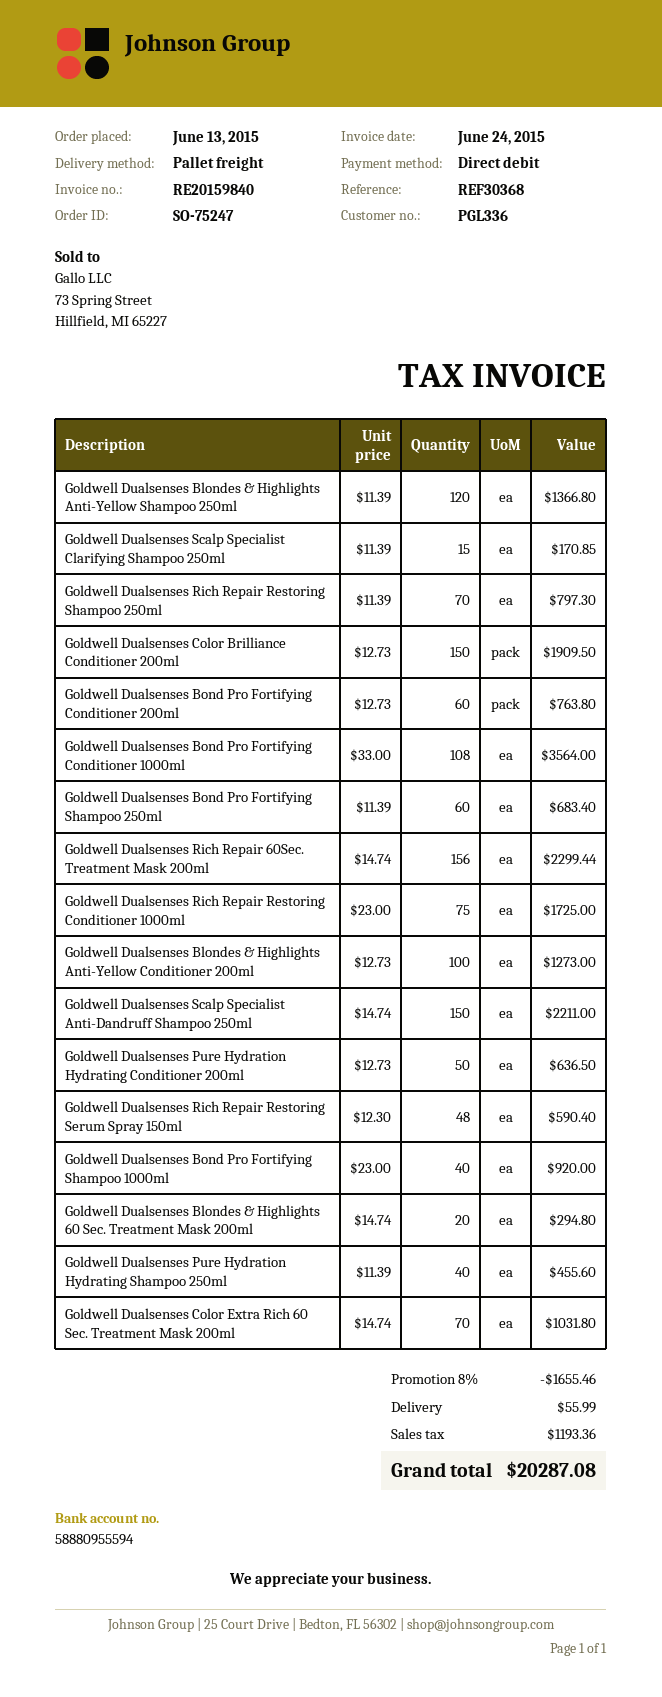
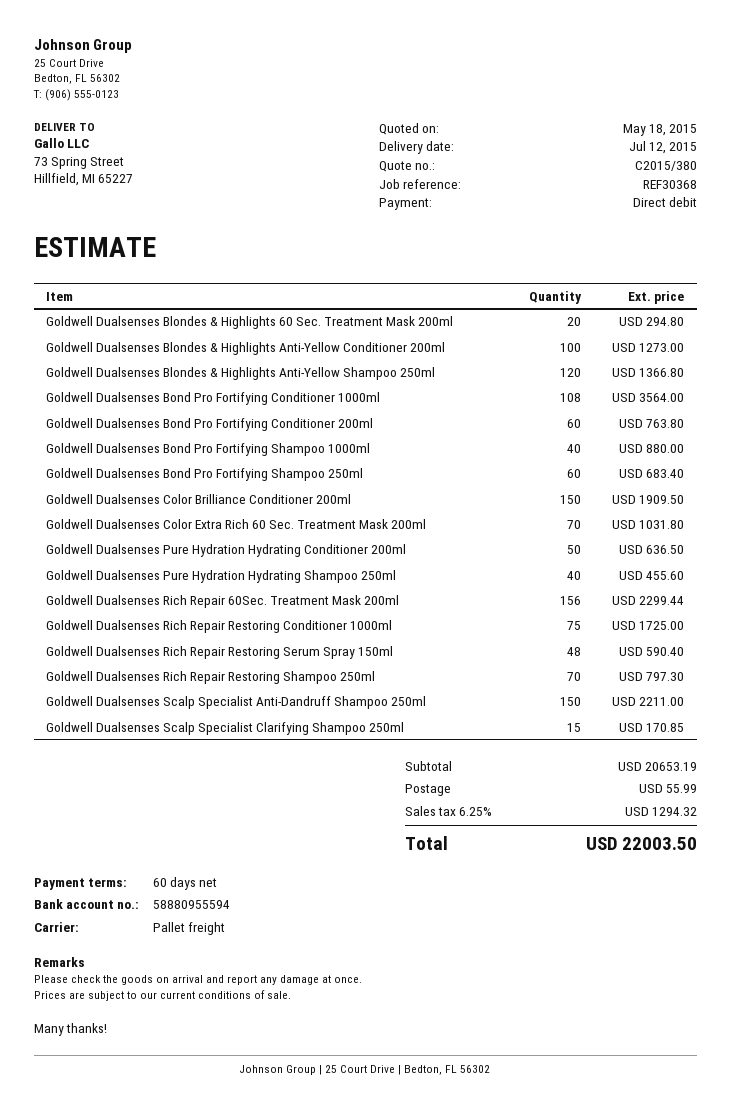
Goldwell Dualsenses Bond Pro Fortifying Shampoo 1000ml: 40 for 920.00 -> 40 for 880.00
discount: 8% = 1655.46 -> none
tax: 1193.36 -> 1294.32
total: 20287.08 -> 22003.50

